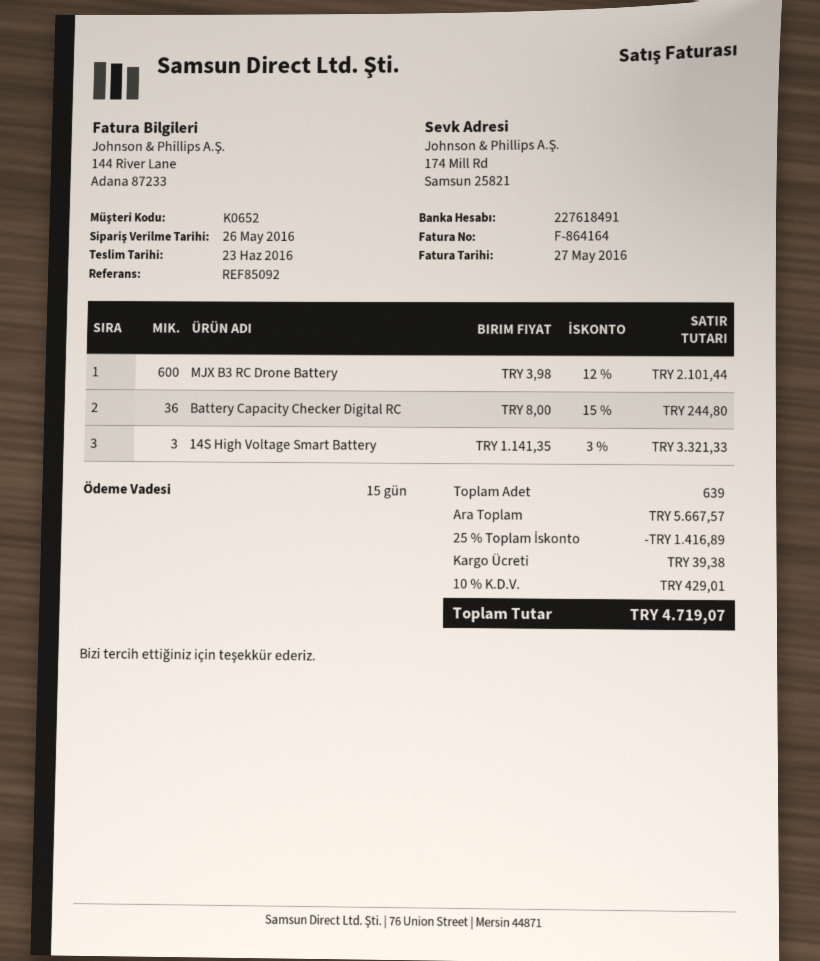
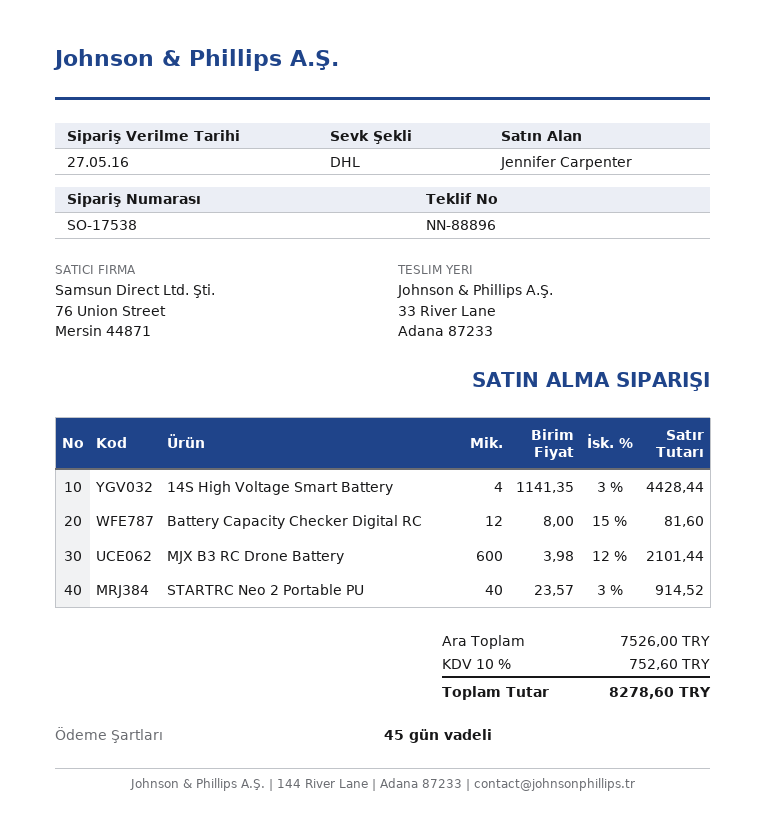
order date: 2016-05-26 -> 2016-05-27
payment terms: 15 days -> 45 days
ship to: 174 Mill Rd, Samsun 25821 -> 33 River Lane, Adana 87233
Battery Capacity Checker Digital RC: 36 x 8.00 - 15% = 244.80 -> 12 x 8.00 - 15% = 81.60
14S High Voltage Smart Battery: 3 x 1141.35 - 3% = 3321.33 -> 4 x 1141.35 - 3% = 4428.44
STARTRC Neo 2 Portable PU: none -> 40 x 23.57 - 3% = 914.52
subtotal: 5667.57 -> 7526.00
discount: 25% = 1416.89 -> none
shipping: 39.38 -> none
tax: 10% = 429.01 -> 10% = 752.60
total: 4719.07 -> 8278.60

